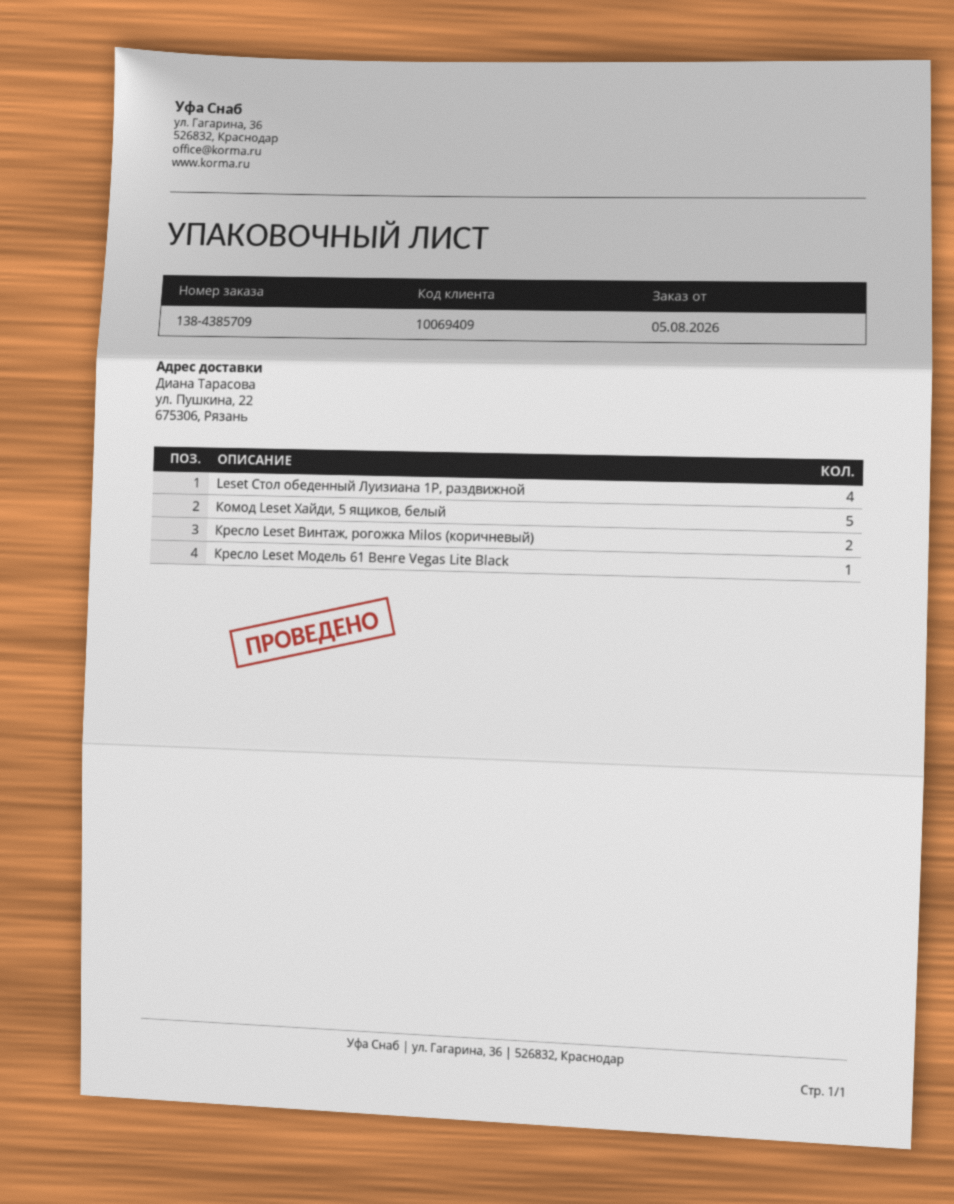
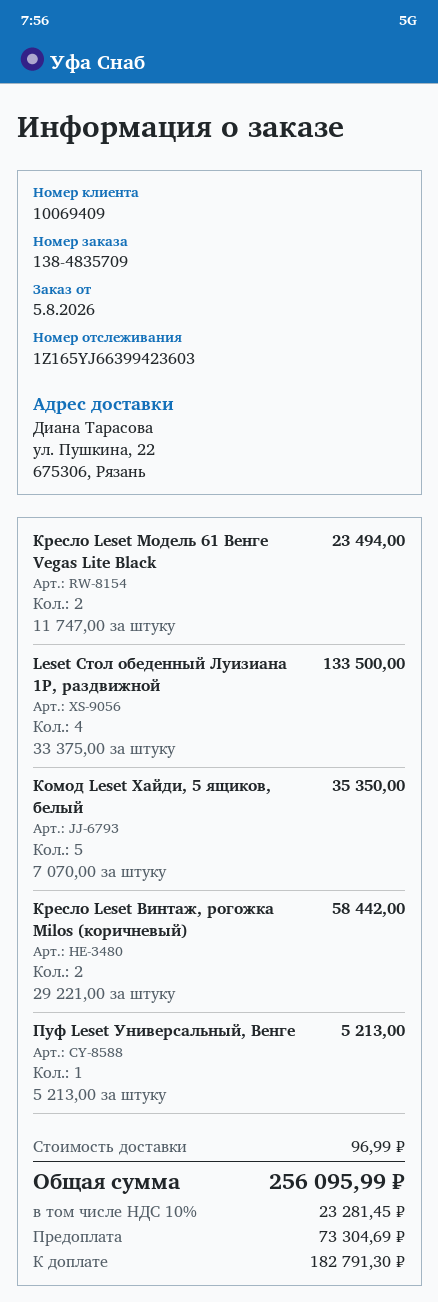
order number: 138-4385709 -> 138-4835709
Кресло Leset Модель 61 Венге Vegas Lite Black: 1 -> 2
Пуф Leset Универсальный, Венге: none -> 1

